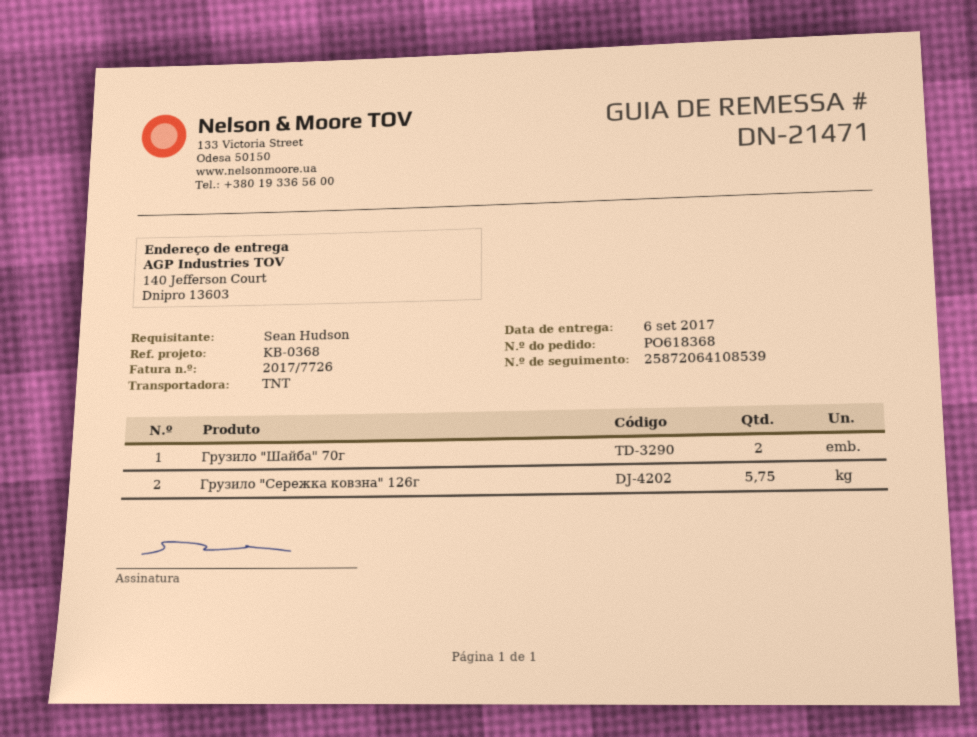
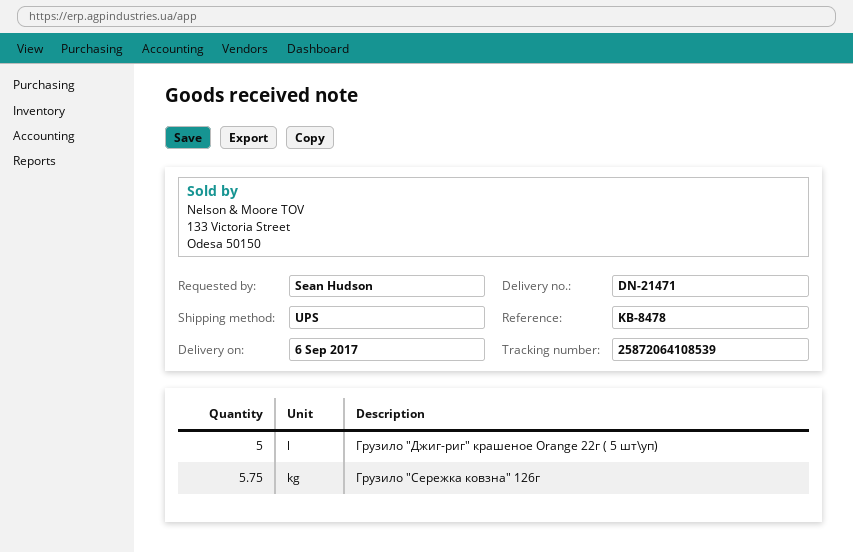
reference: KB-0368 -> KB-8478
shipping method: TNT -> UPS
Грузило "Шайба" 70г: 2 -> none
Грузило "Джиг-риг" крашеное Orange 22г ( 5 шт\уп): none -> 5

